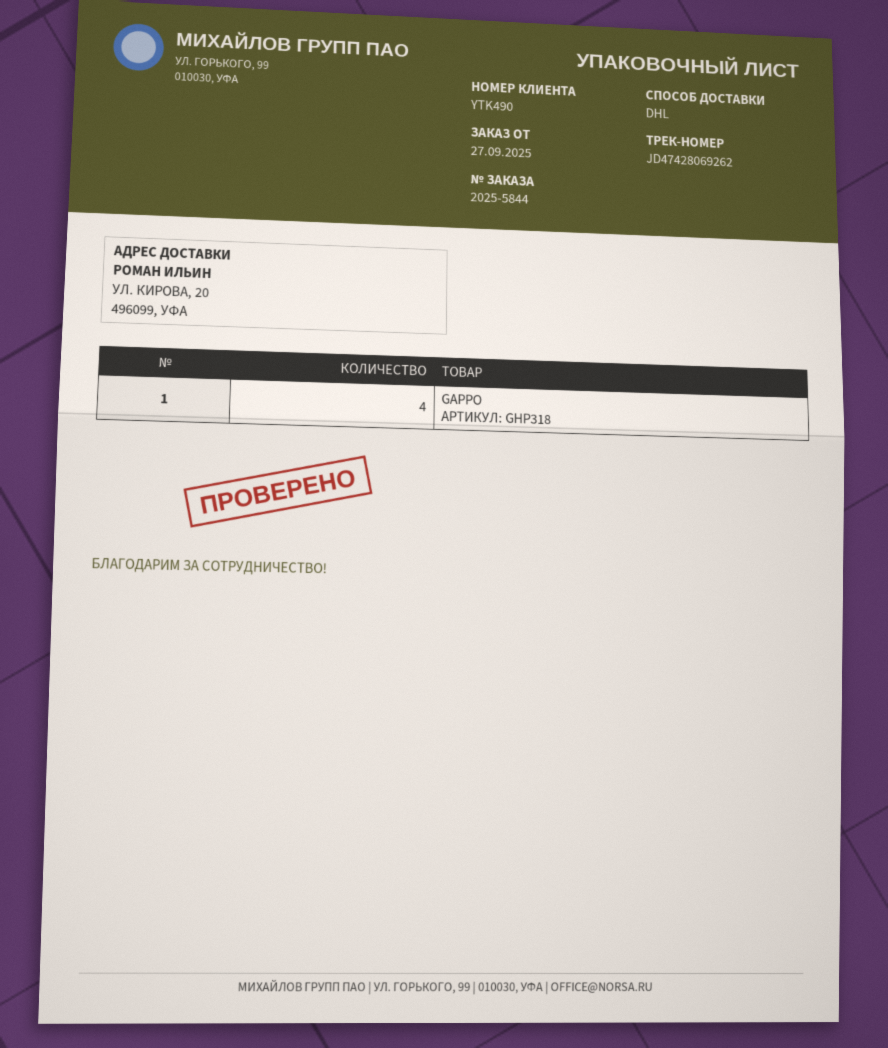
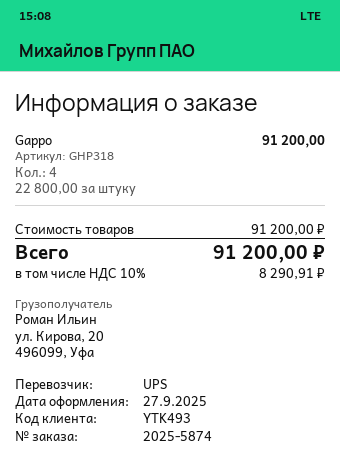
order number: 2025-5844 -> 2025-5874
customer number: YTK490 -> YTK493
shipping method: DHL -> UPS

